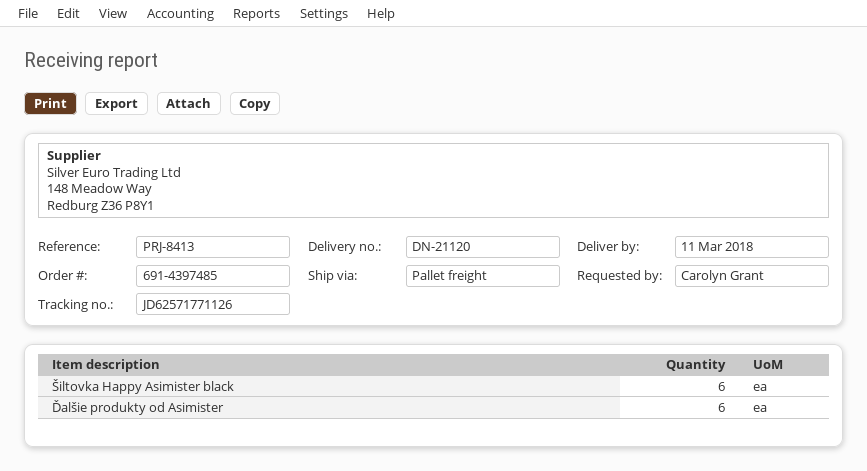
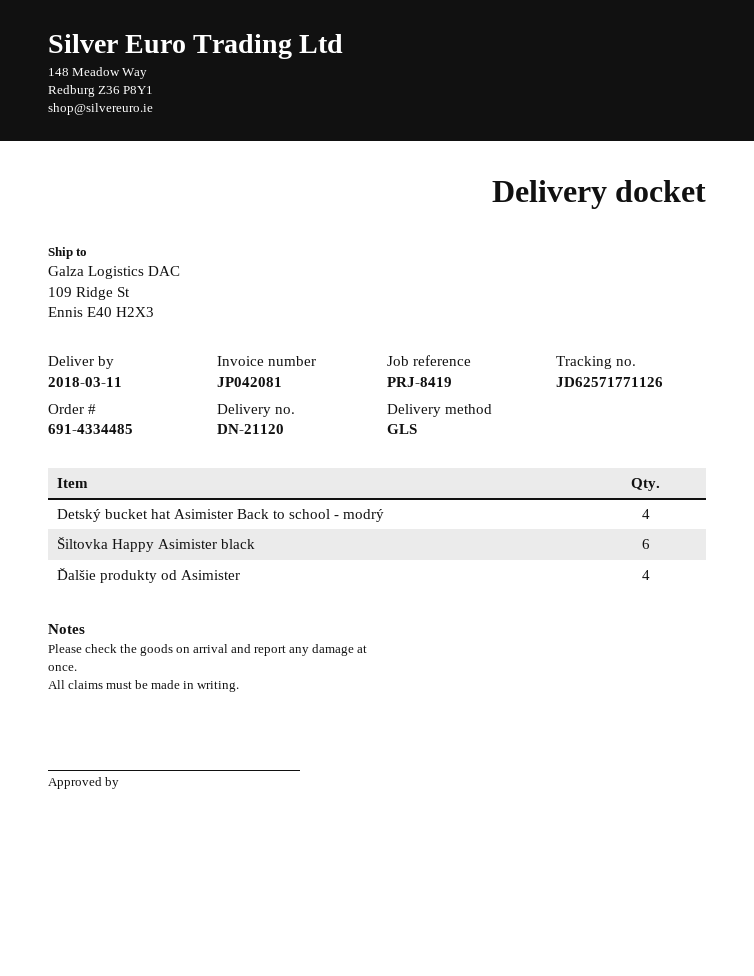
order number: 691-4397485 -> 691-4334485
reference: PRJ-8413 -> PRJ-8419
shipping method: pallet freight -> GLS
Ďalšie produkty od Asimister: 6 -> 4
Detský bucket hat Asimister Back to school - modrý: none -> 4

